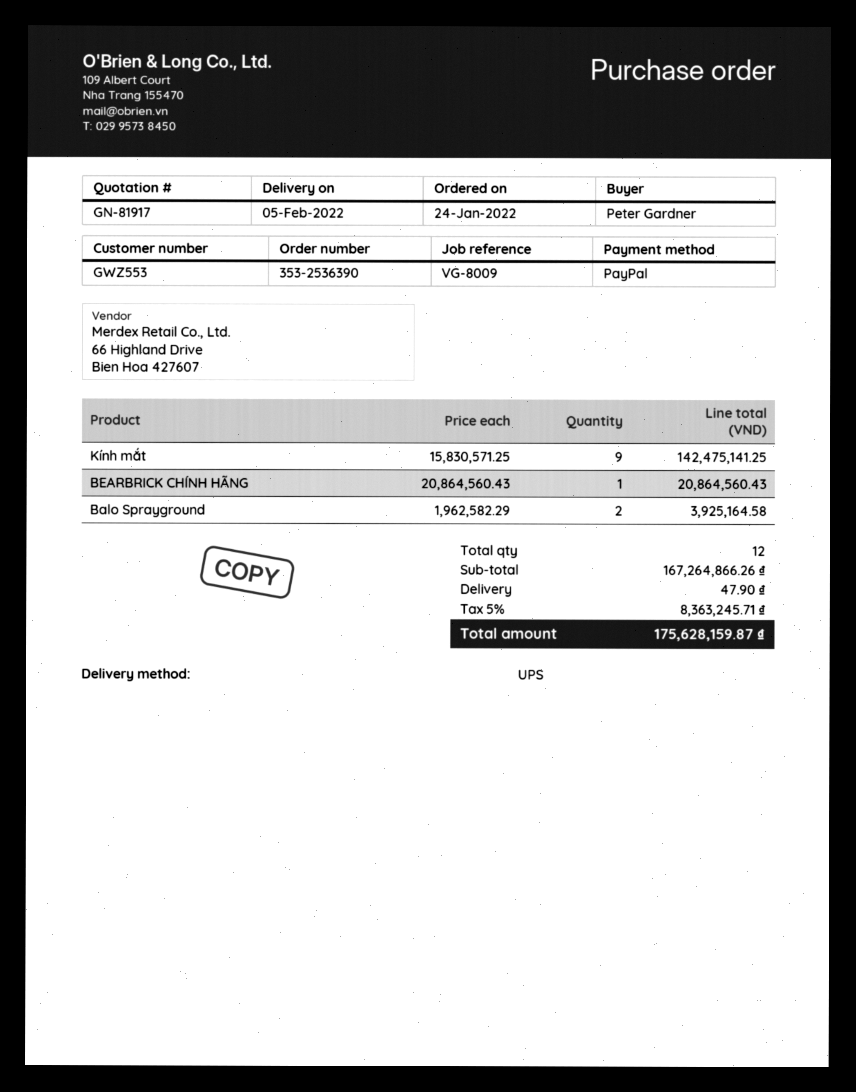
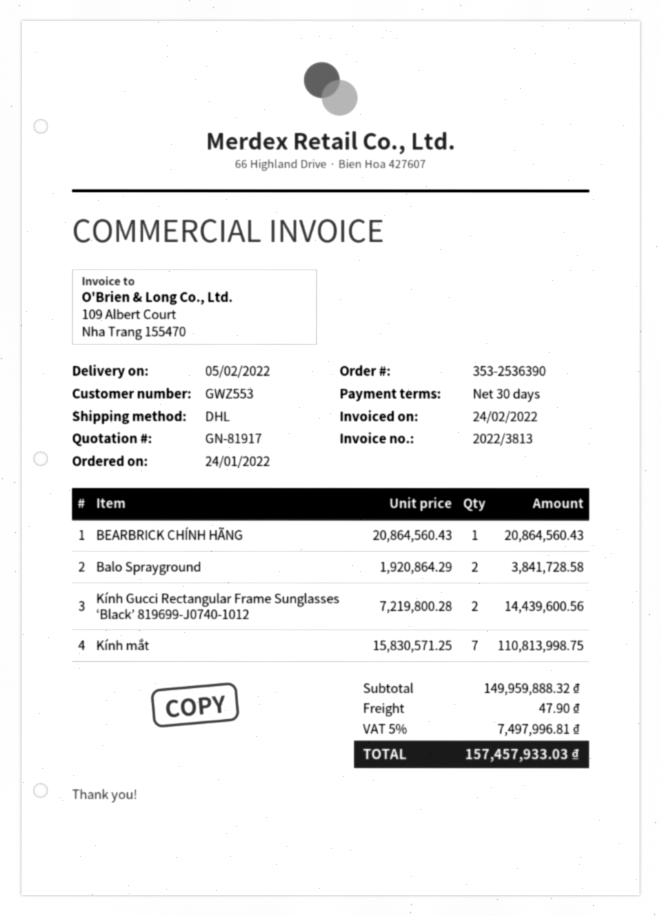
shipping method: UPS -> DHL
Kính mắt: 9 x 15830571.25 = 142475141.25 -> 7 x 15830571.25 = 110813998.75
Balo Sprayground: 2 x 1962582.29 = 3925164.58 -> 2 x 1920864.29 = 3841728.58
Kính Gucci Rectangular Frame Sunglasses ‘Black’ 819699-J0740-1012: none -> 2 x 7219800.28 = 14439600.56
subtotal: 167264866.26 -> 149959888.32
tax: 5% = 8363245.71 -> 5% = 7497996.81
total: 175628159.87 -> 157457933.03

